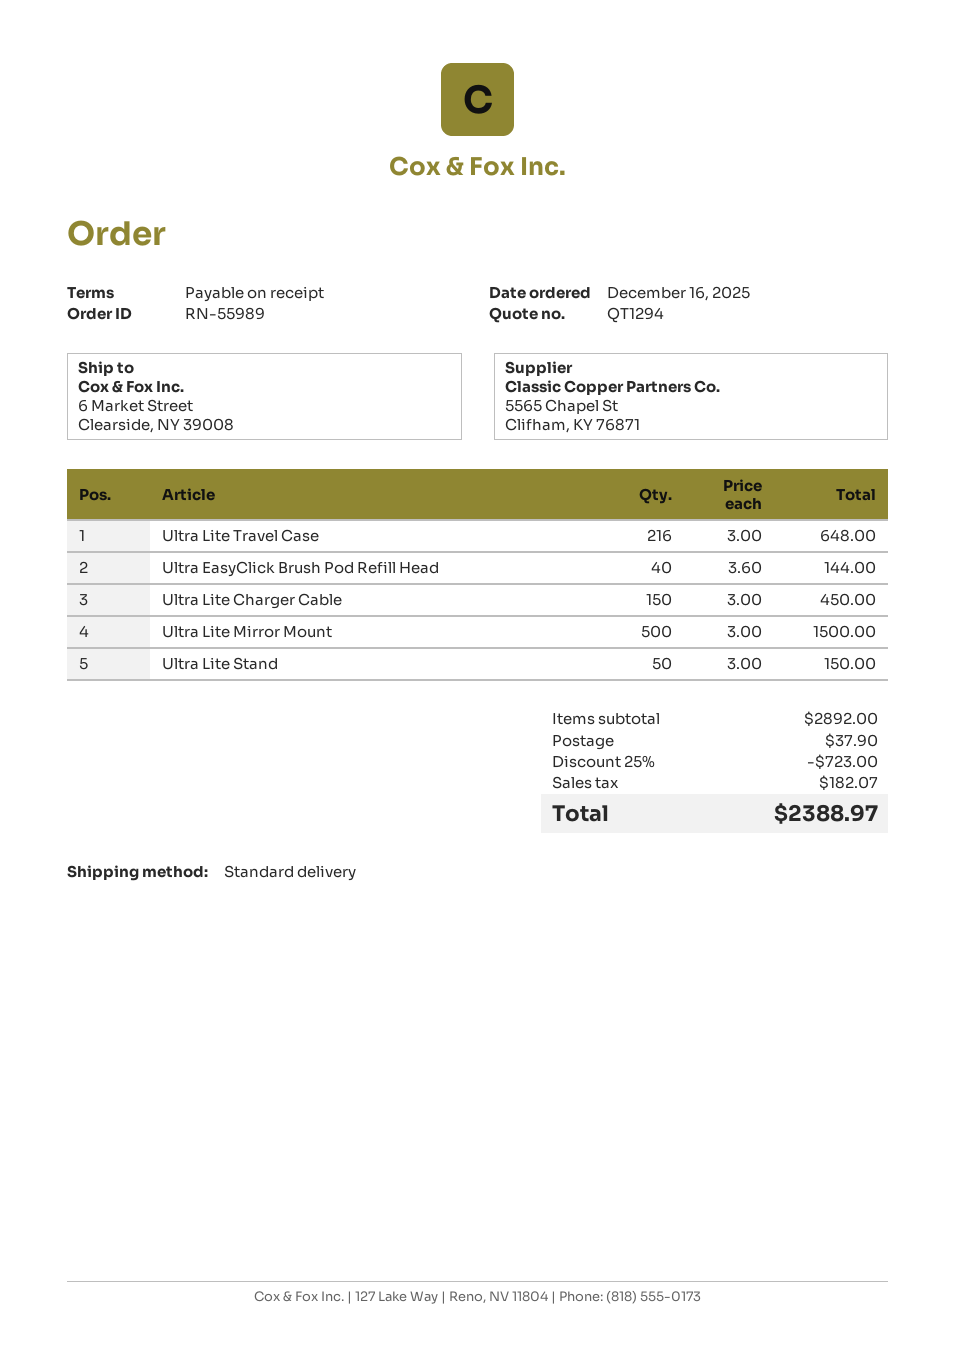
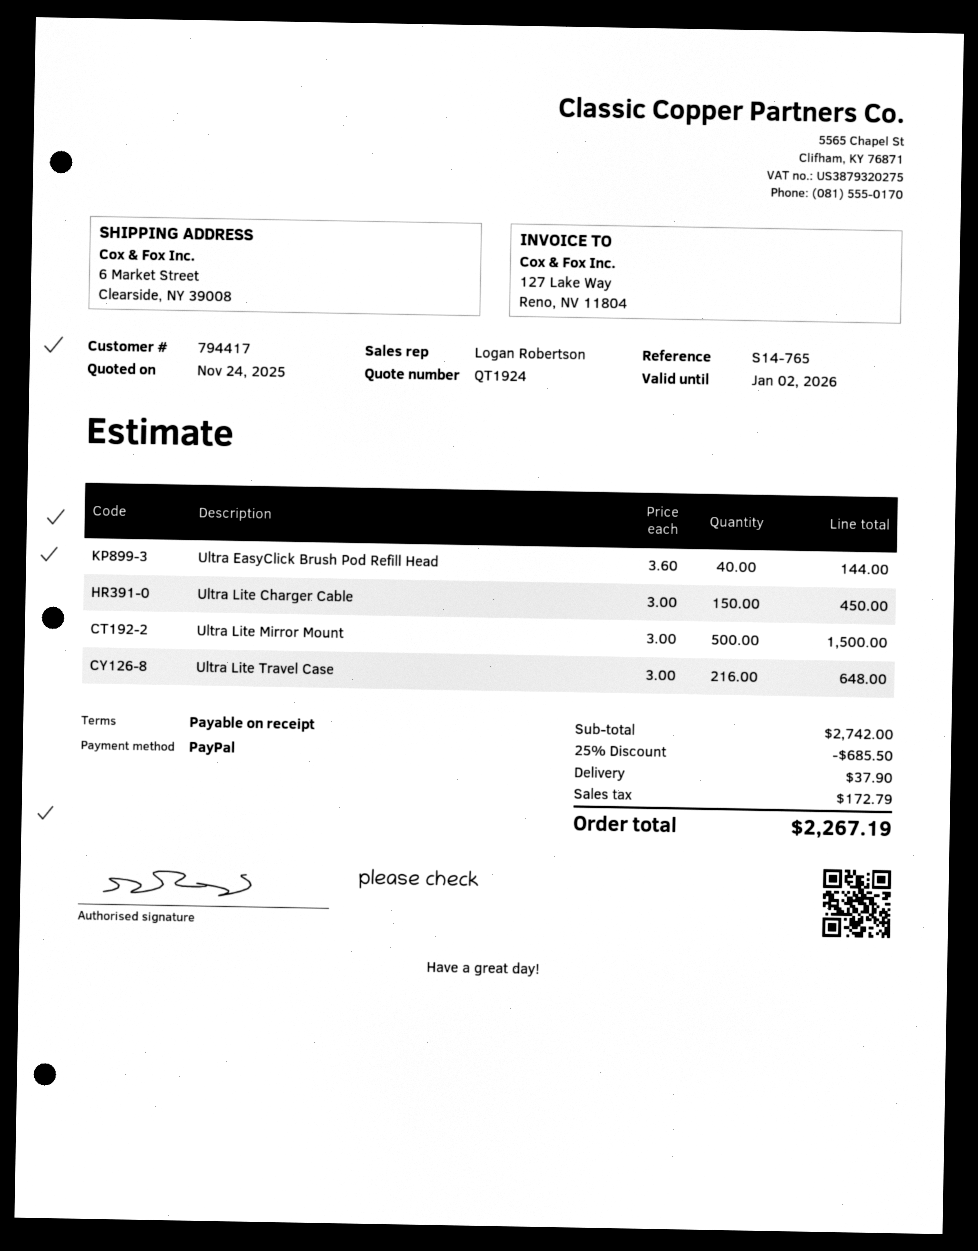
quote number: QT1294 -> QT1924
Ultra Lite Stand: 50 x 3.00 = 150.00 -> none
subtotal: 2892.00 -> 2742.00
discount: 25% = 723.00 -> 25% = 685.50
tax: 182.07 -> 172.79
total: 2388.97 -> 2267.19

